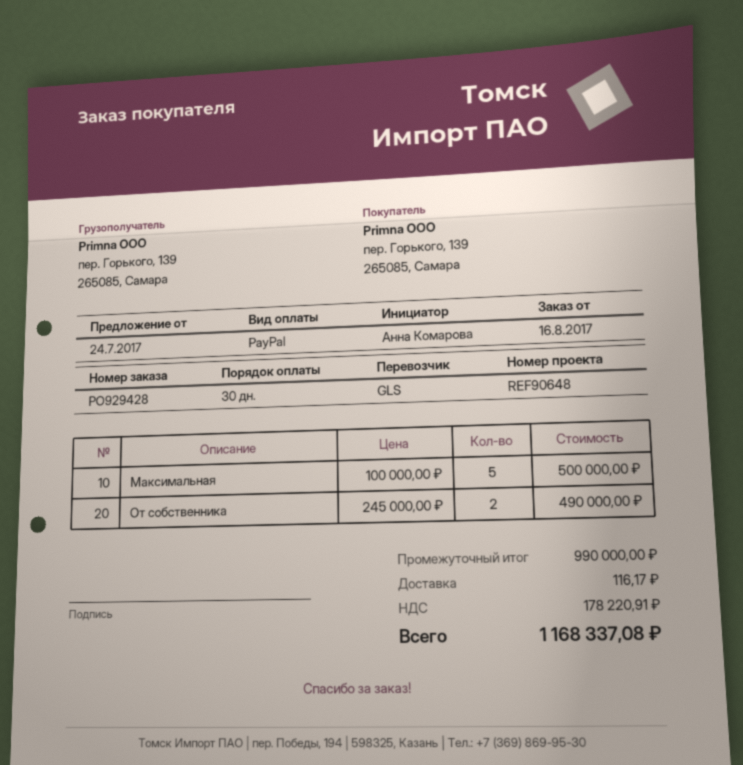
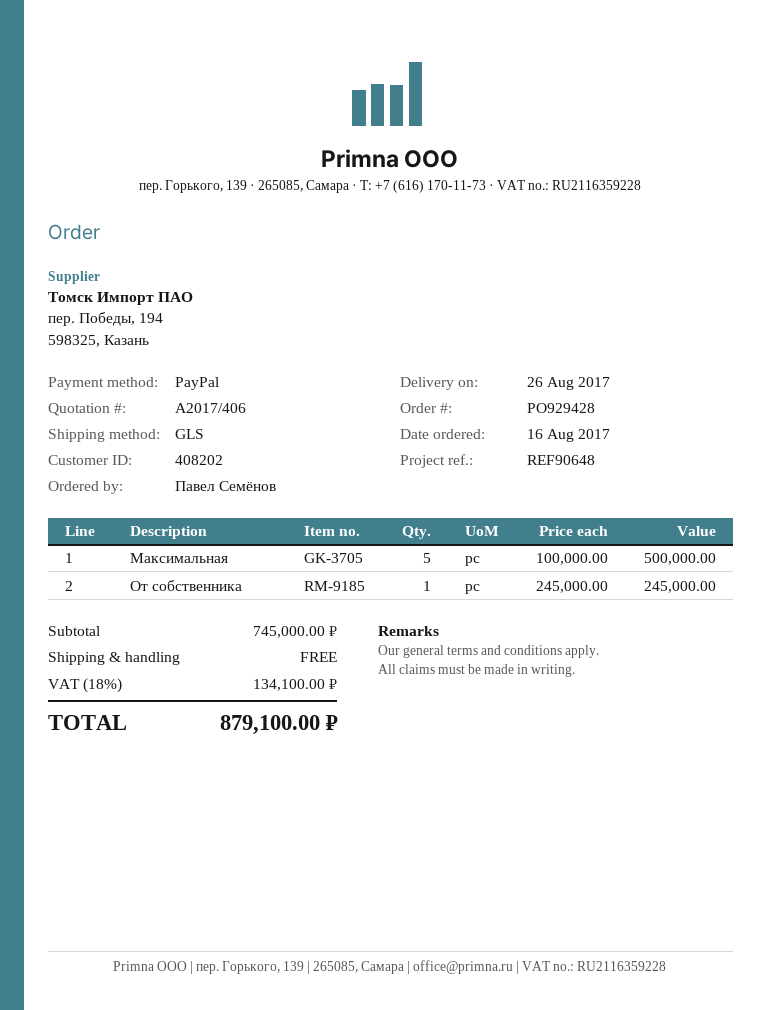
ordered by: Анна Комарова -> Павел Семёнов
От собственника: 2 x 245000.00 = 490000.00 -> 1 x 245000.00 = 245000.00
subtotal: 990000.00 -> 745000.00
shipping: 116.17 -> 0.00
tax: 178220.91 -> 134100.00
total: 1168337.08 -> 879100.00

